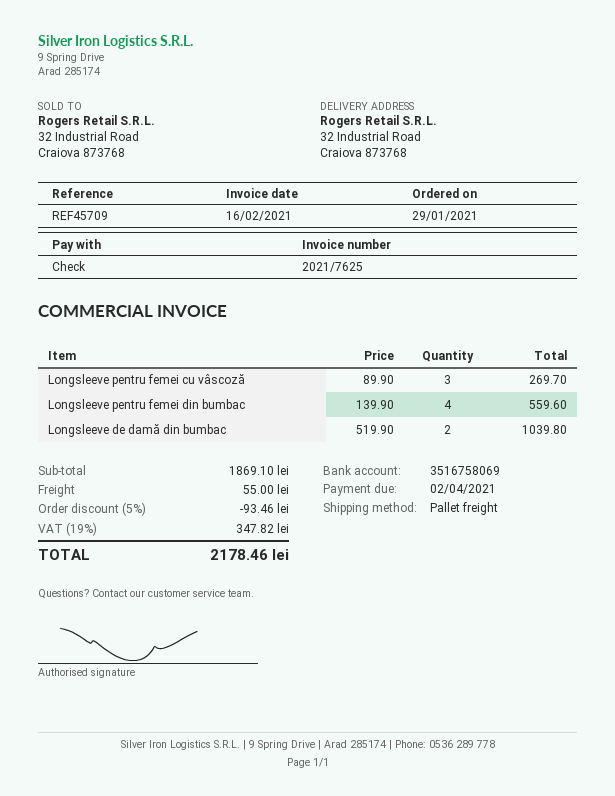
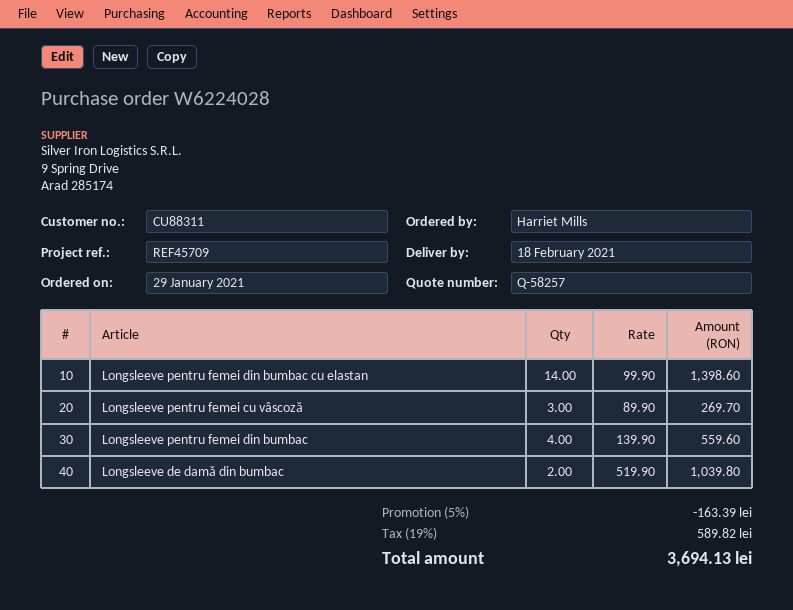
Longsleeve pentru femei din bumbac cu elastan: none -> 14 x 99.90 = 1398.60
discount: 5% = 93.46 -> 5% = 163.39
shipping: 55.00 -> none
tax: 19% = 347.82 -> 19% = 589.82
total: 2178.46 -> 3694.13

